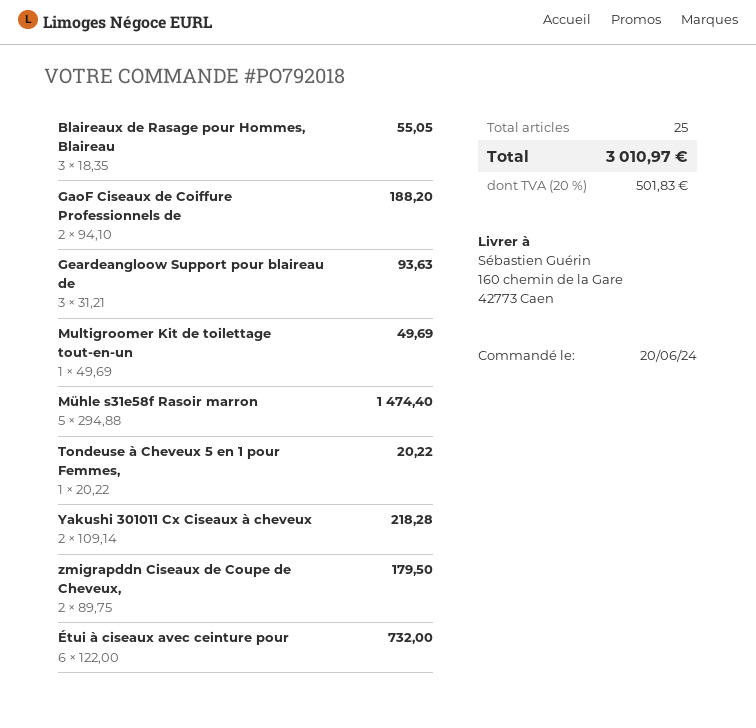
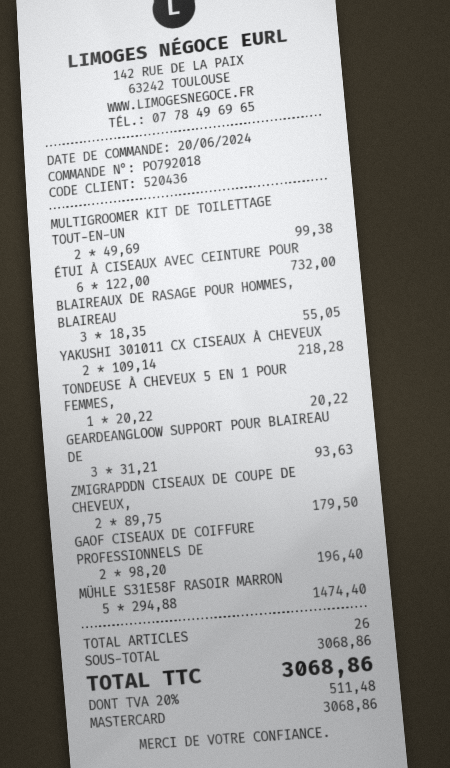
GaoF Ciseaux de Coiffure Professionnels de: 2 x 94.10 = 188.20 -> 2 x 98.20 = 196.40
Multigroomer Kit de toilettage tout-en-un: 1 x 49.69 = 49.69 -> 2 x 49.69 = 99.38
total quantity: 25 -> 26
tax: 20% = 501.83 -> 20% = 511.48
total: 3010.97 -> 3068.86

